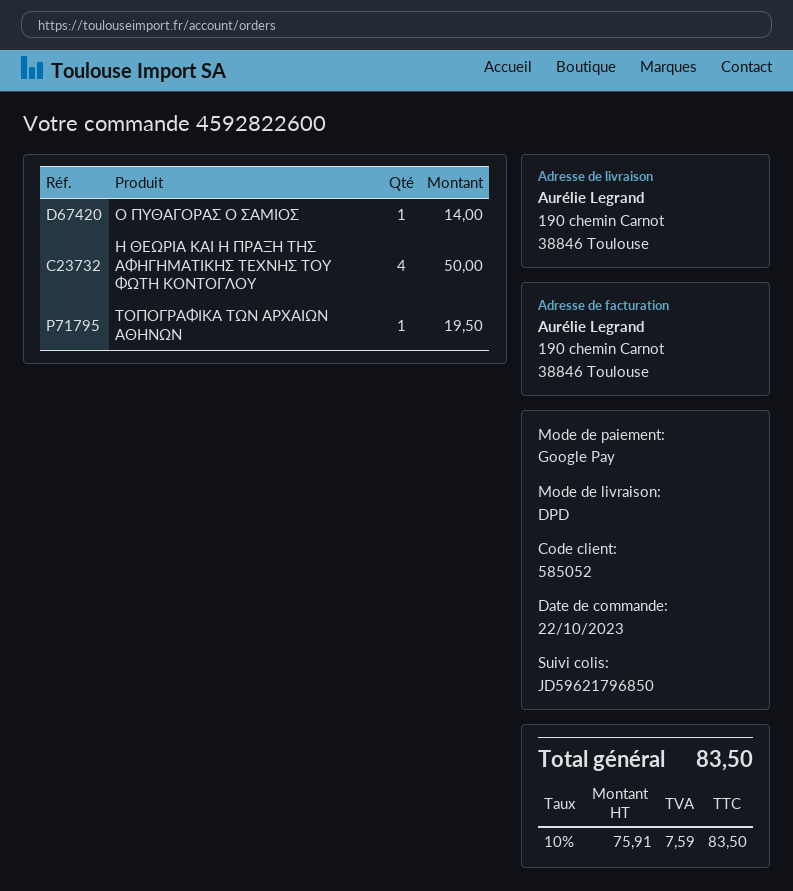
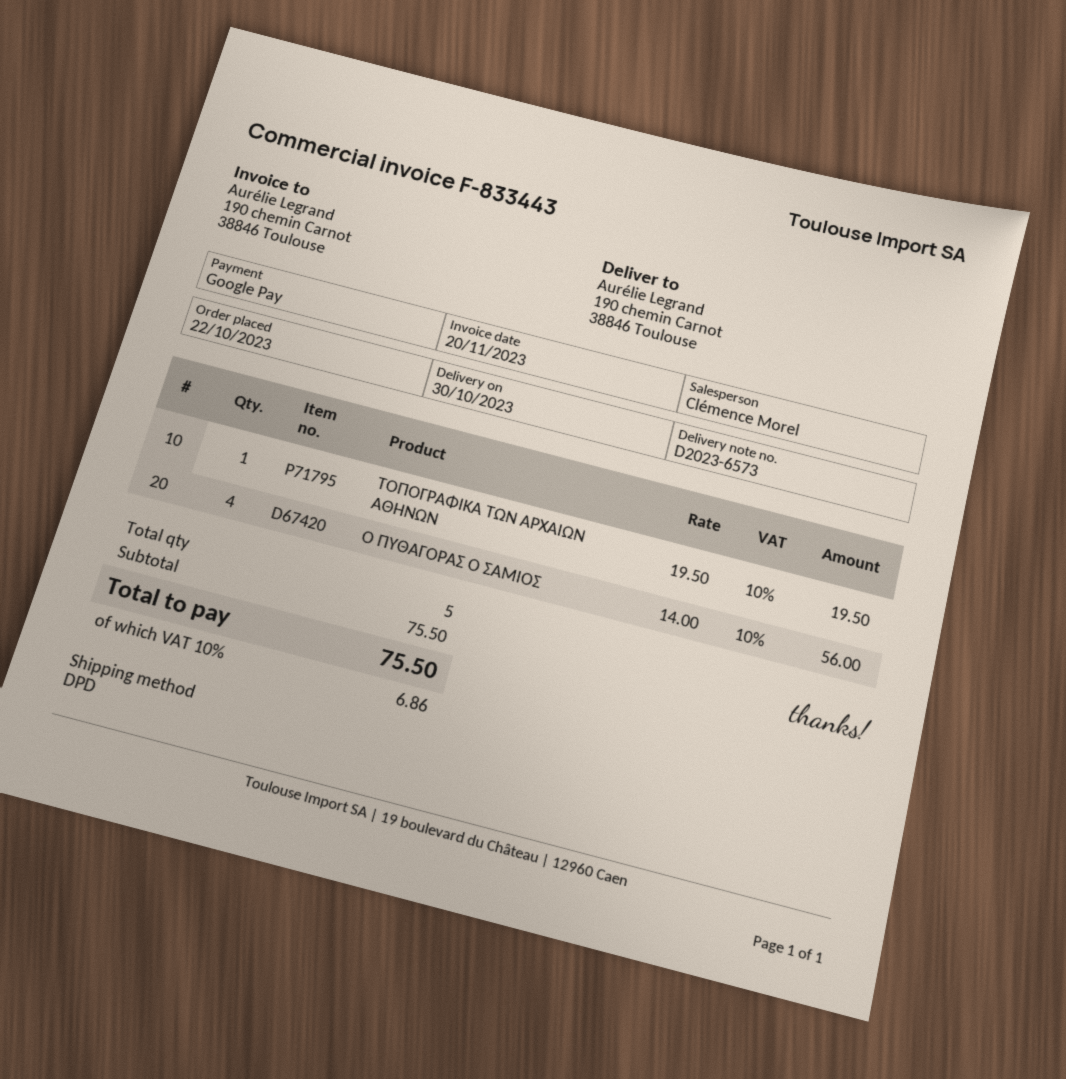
Ο ΠΥΘΑΓΟΡΑΣ Ο ΣΑΜΙΟΣ: 1 for 14.00 -> 4 for 56.00
Η ΘΕΩΡΙΑ ΚΑΙ Η ΠΡΑΞΗ ΤΗΣ ΑΦΗΓΗΜΑΤΙΚΗΣ ΤΕΧΝΗΣ ΤΟΥ ΦΩΤΗ ΚΟΝΤΟΓΛΟΥ: 4 for 50.00 -> none
tax: 10% = 7.59 -> 10% = 6.86
total: 83.50 -> 75.50

